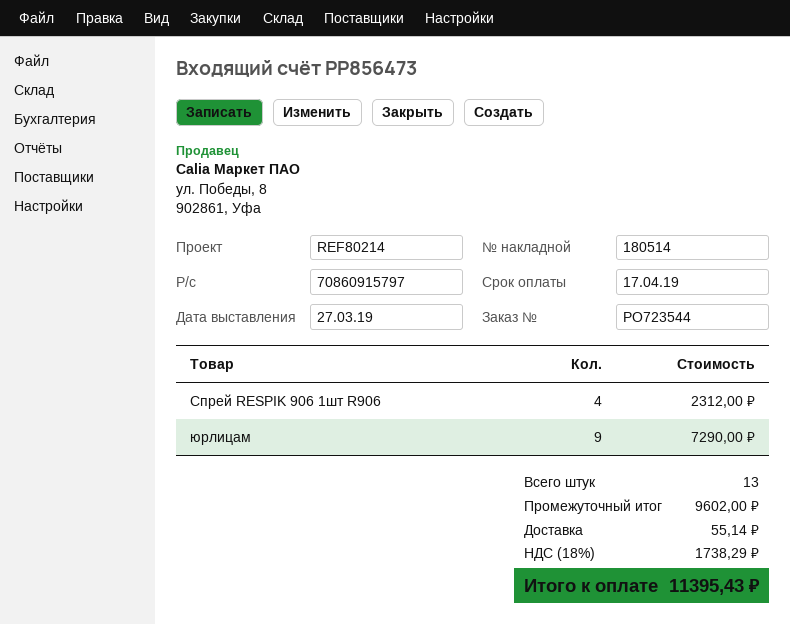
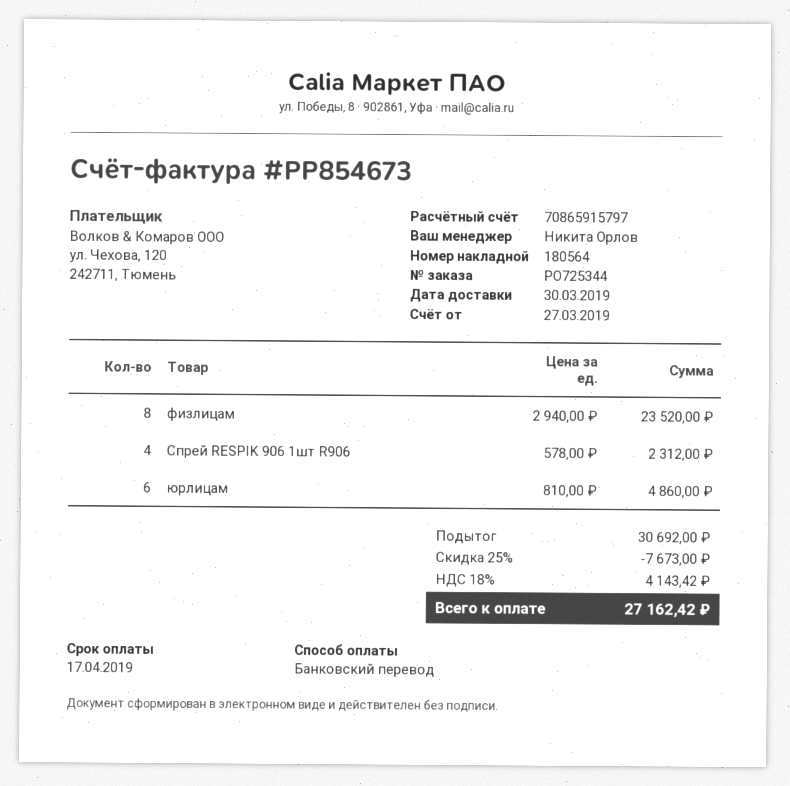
order number: PO723544 -> PO725344
delivery note number: 180514 -> 180564
invoice number: PP856473 -> PP854673
bank account: 70860915797 -> 70865915797
юрлицам: 9 for 7290.00 -> 6 for 4860.00
физлицам: none -> 8 for 23520.00
subtotal: 9602.00 -> 30692.00
discount: none -> 25% = 7673.00
shipping: 55.14 -> none
tax: 18% = 1738.29 -> 18% = 4143.42
total: 11395.43 -> 27162.42

